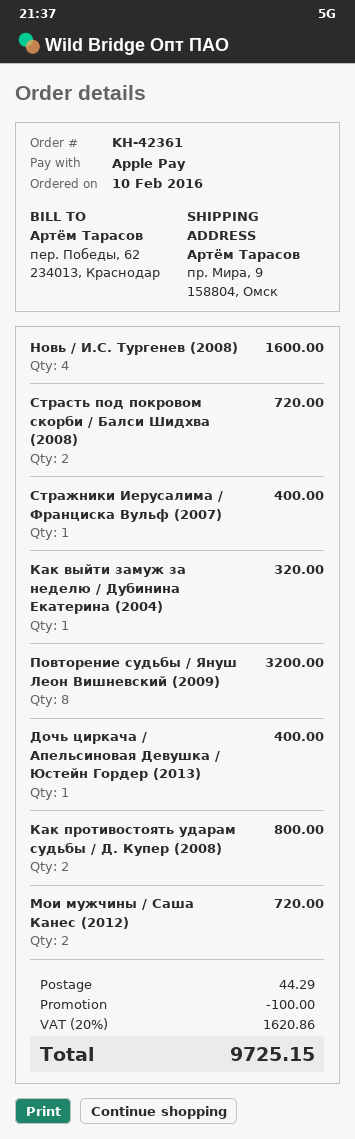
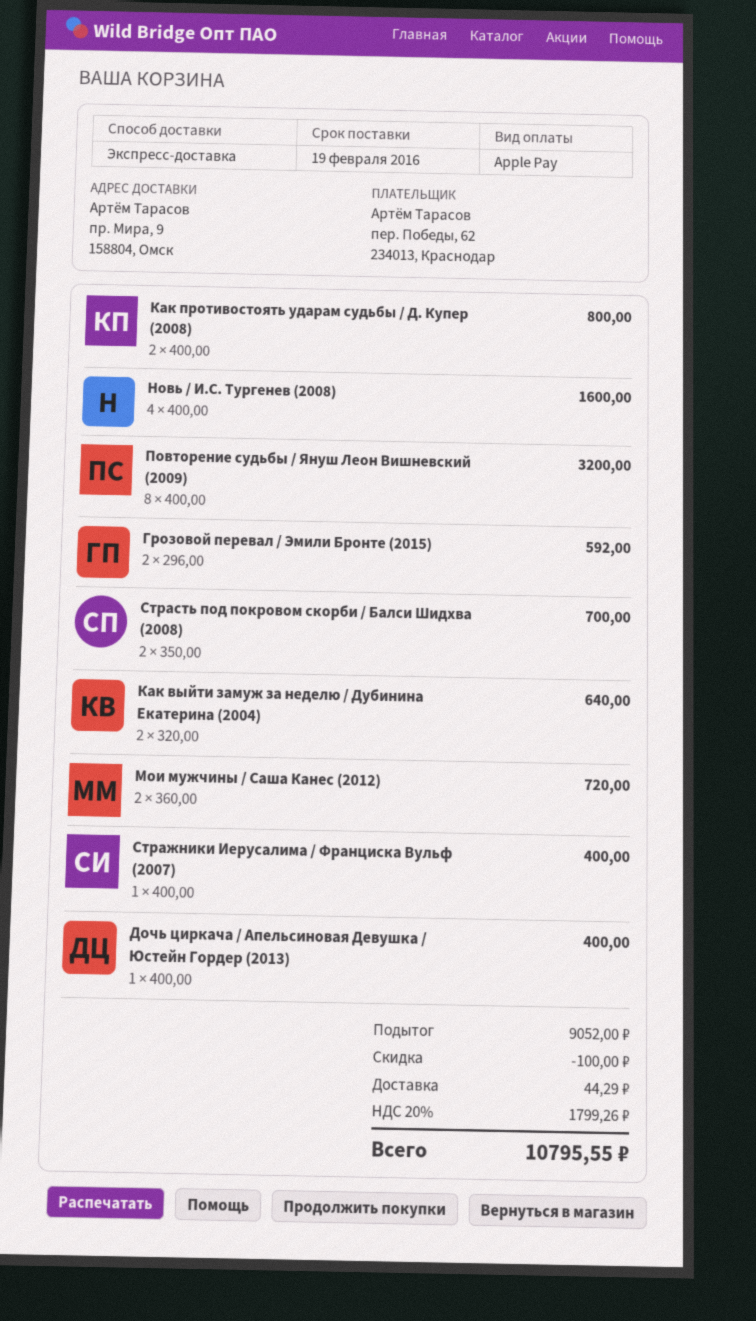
Страсть под покровом скорби / Балси Шидхва (2008): 2 for 720.00 -> 2 for 700.00
Как выйти замуж за неделю / Дубинина Екатерина (2004): 1 for 320.00 -> 2 for 640.00
Грозовой перевал / Эмили Бронте (2015): none -> 2 for 592.00
tax: 20% = 1620.86 -> 20% = 1799.26
total: 9725.15 -> 10795.55

